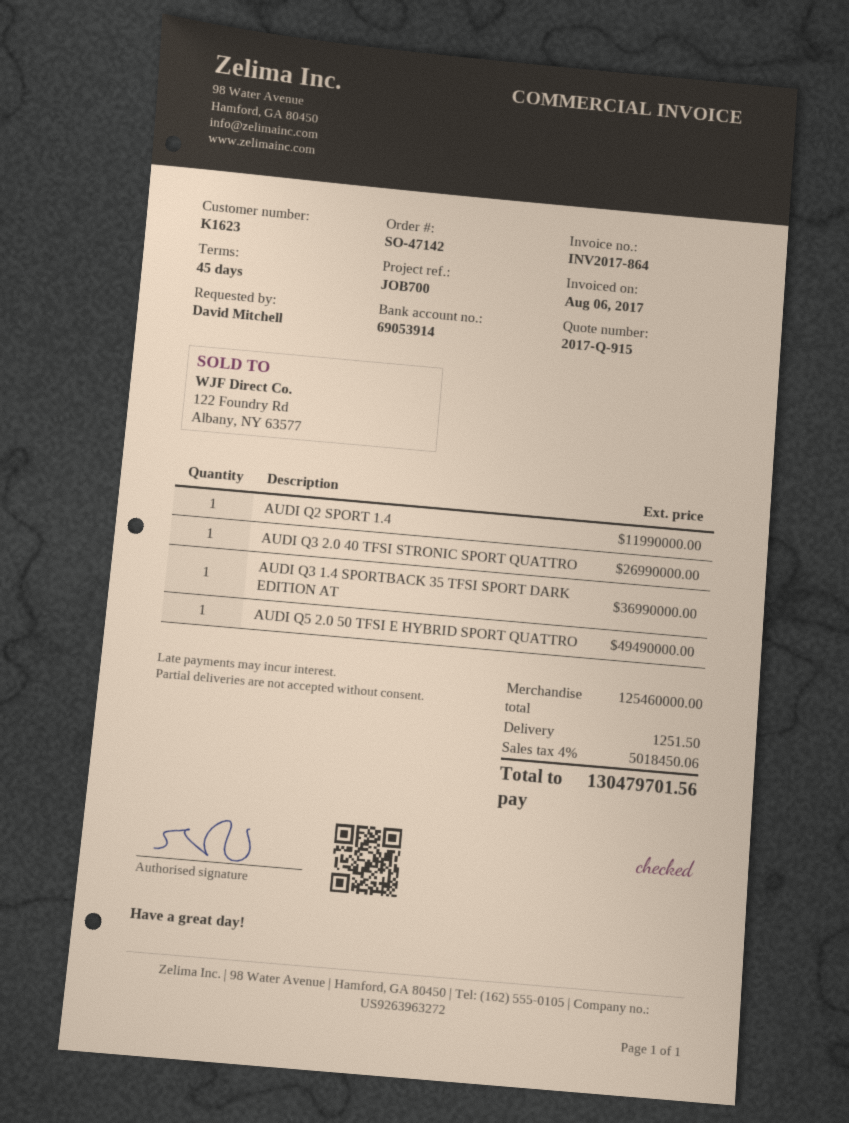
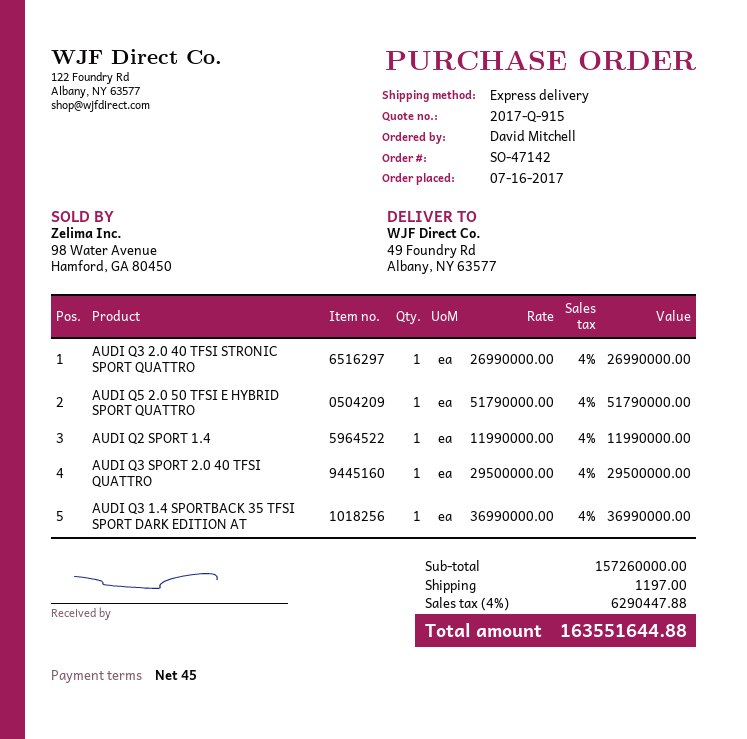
AUDI Q5 2.0 50 TFSI E HYBRID SPORT QUATTRO: 1 for 49490000.00 -> 1 for 51790000.00
AUDI Q3 SPORT 2.0 40 TFSI QUATTRO: none -> 1 for 29500000.00
subtotal: 125460000.00 -> 157260000.00
shipping: 1251.50 -> 1197.00
tax: 4% = 5018450.06 -> 4% = 6290447.88
total: 130479701.56 -> 163551644.88

